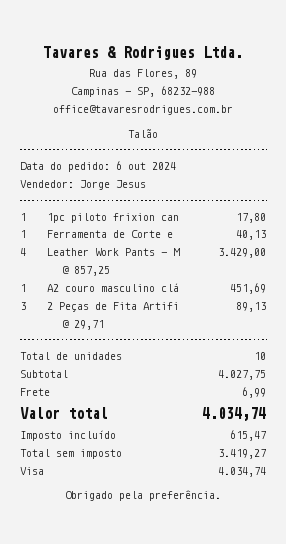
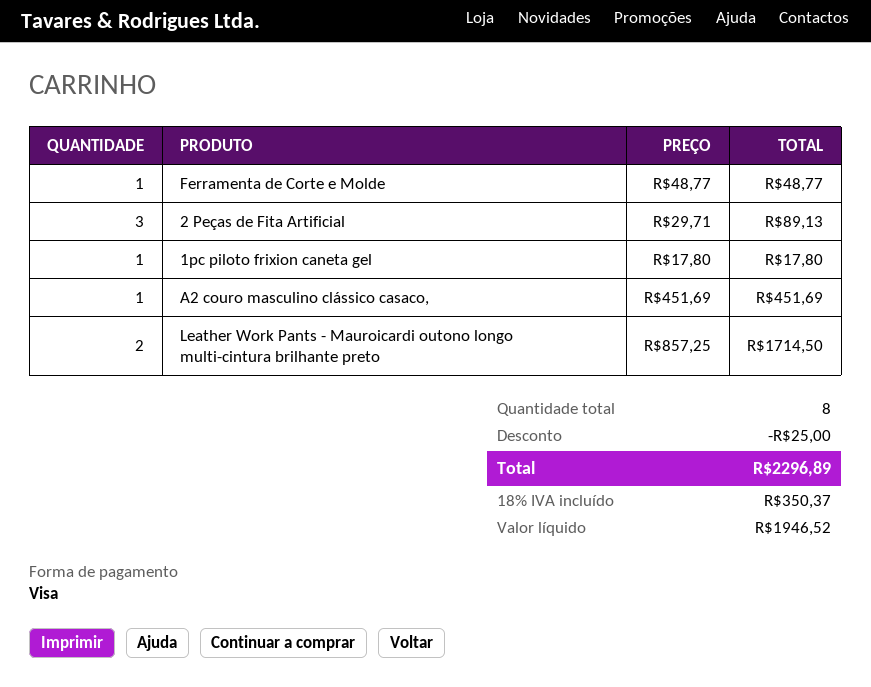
Ferramenta de Corte e: 1 x 40.13 = 40.13 -> 1 x 48.77 = 48.77
Leather Work Pants - M: 4 x 857.25 = 3429.00 -> 2 x 857.25 = 1714.50
total quantity: 10 -> 8
discount: none -> 25.00
shipping: 6.99 -> none
net: 3419.27 -> 1946.52
tax: 615.47 -> 350.37
total: 4034.74 -> 2296.89

